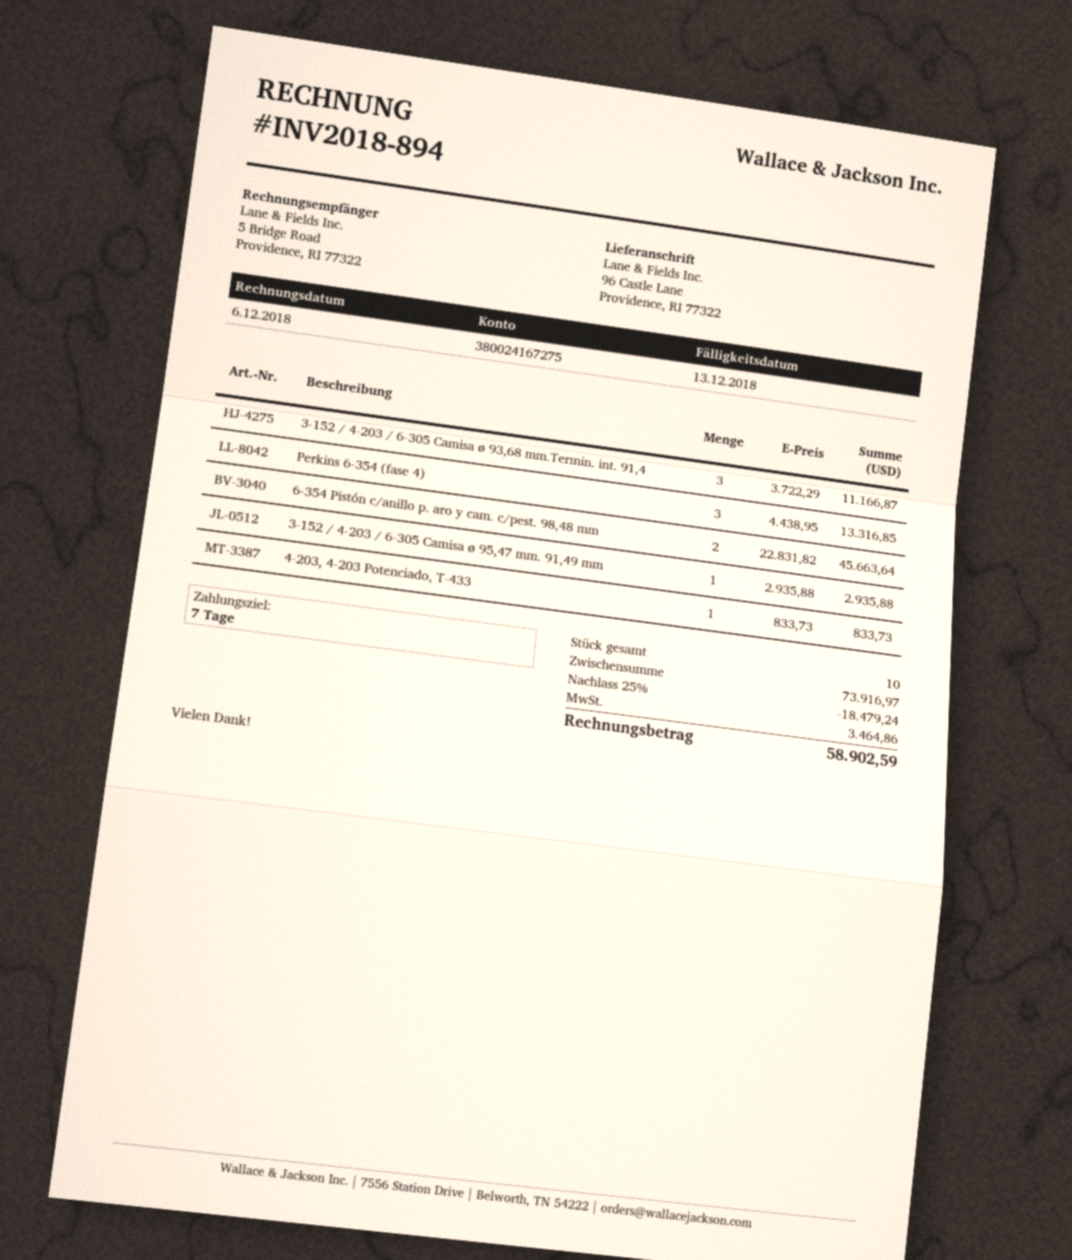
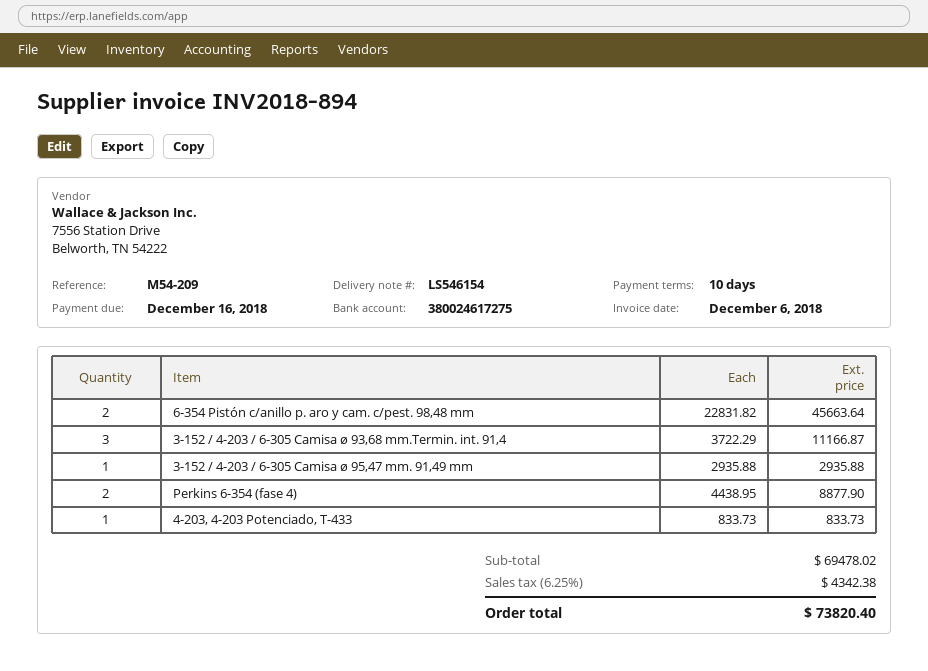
payment terms: 7 days -> 10 days
due date: 2018-12-13 -> 2018-12-16
bank account: 380024167275 -> 380024617275
Perkins 6-354 (fase 4): 3 x 4438.95 = 13316.85 -> 2 x 4438.95 = 8877.90
subtotal: 73916.97 -> 69478.02
discount: 25% = 18479.24 -> none
tax: 3464.86 -> 4342.38
total: 58902.59 -> 73820.40

